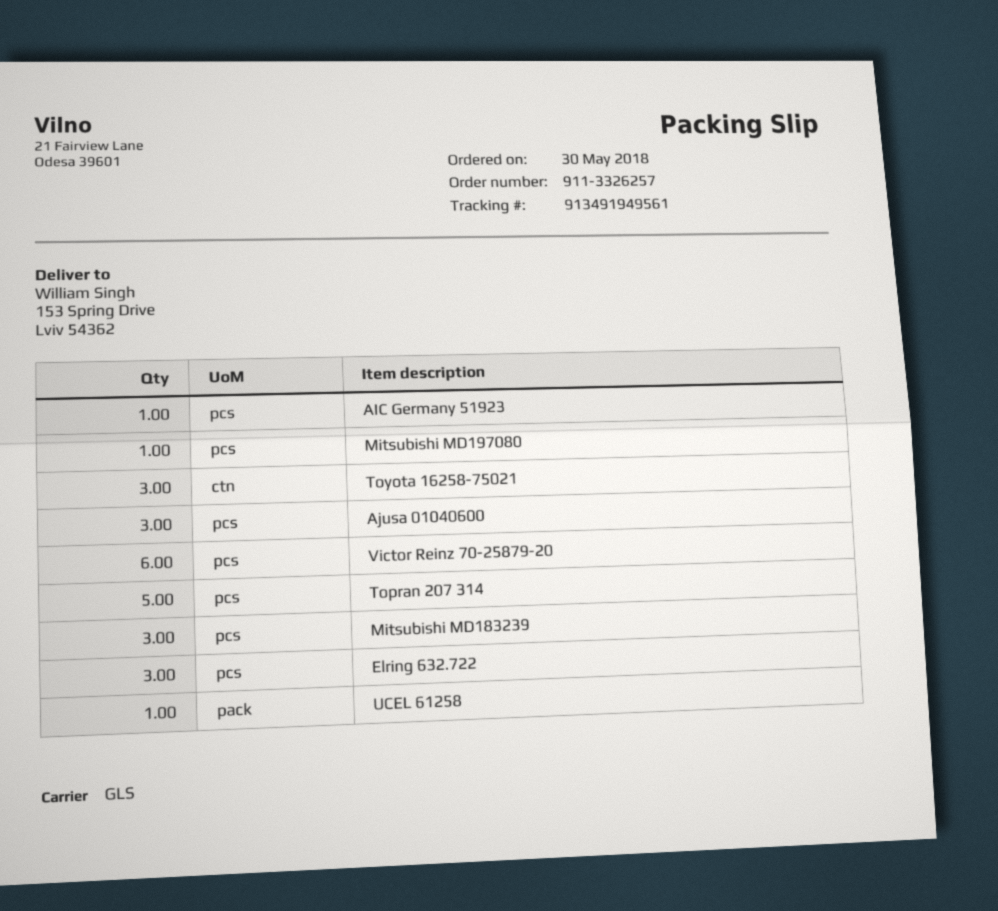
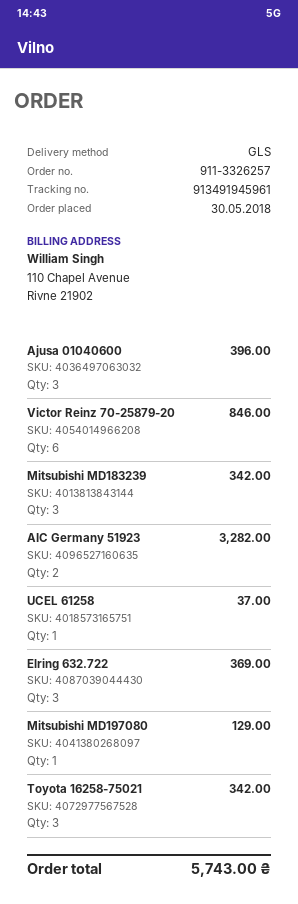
tracking number: 913491949561 -> 913491945961
AIC Germany 51923: 1 -> 2
Topran 207 314: 5 -> none

